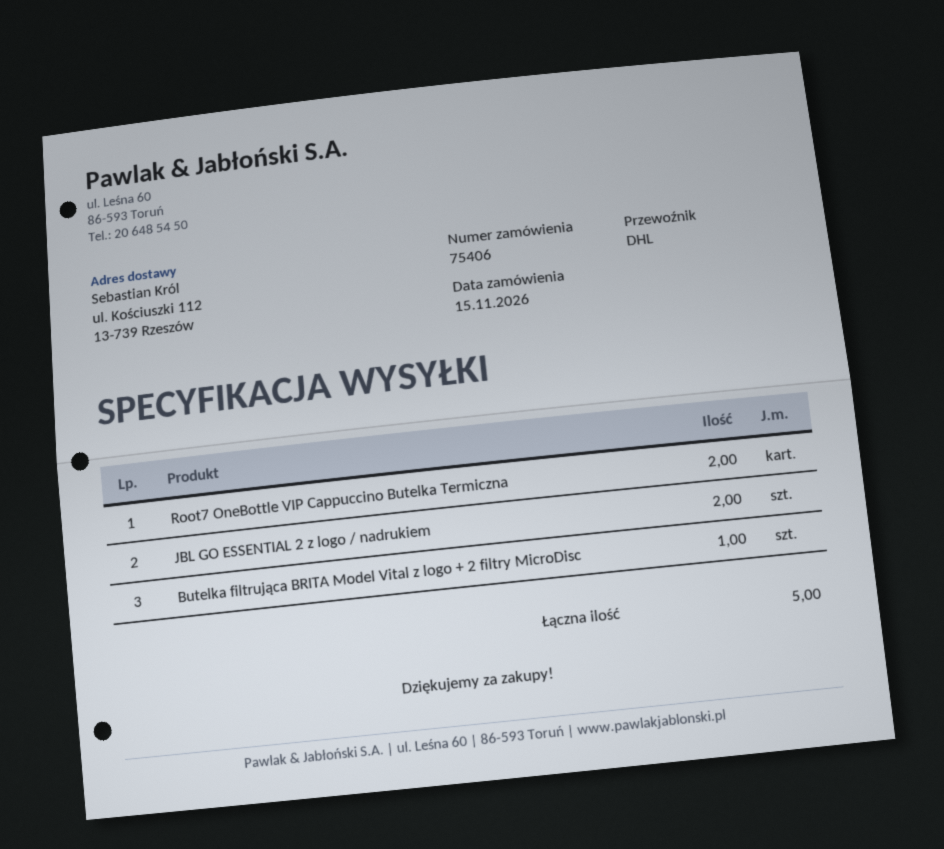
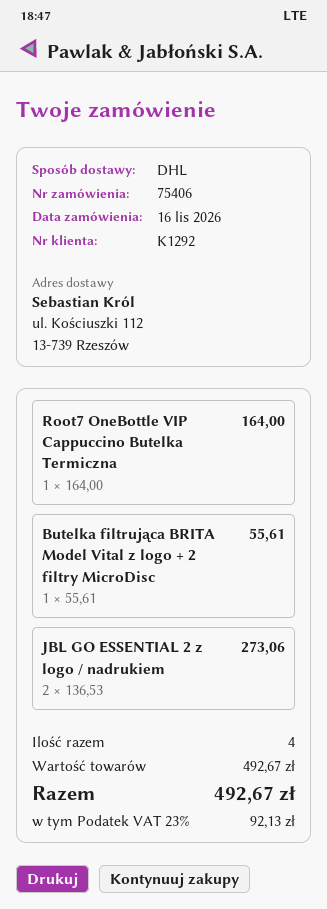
order date: 2026-11-15 -> 2026-11-16
Root7 OneBottle VIP Cappuccino Butelka Termiczna: 2 -> 1
total quantity: 5 -> 4

